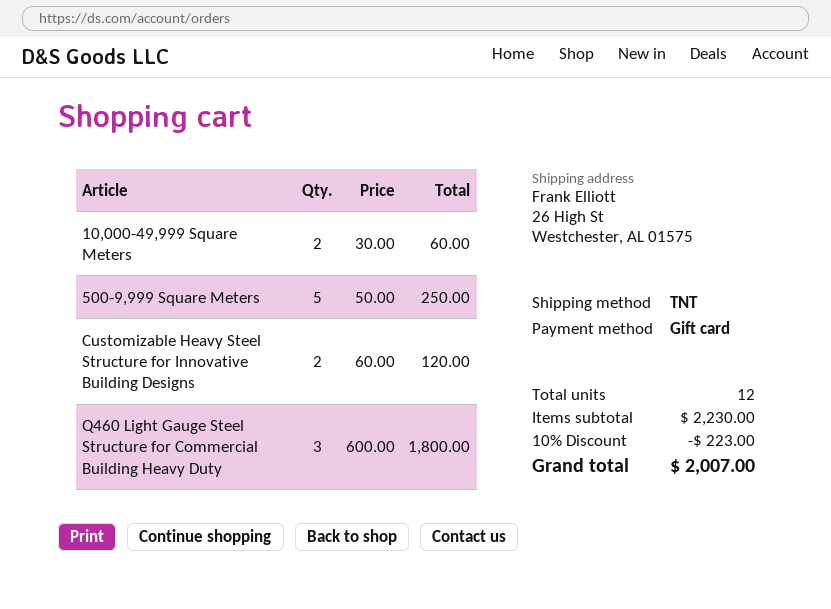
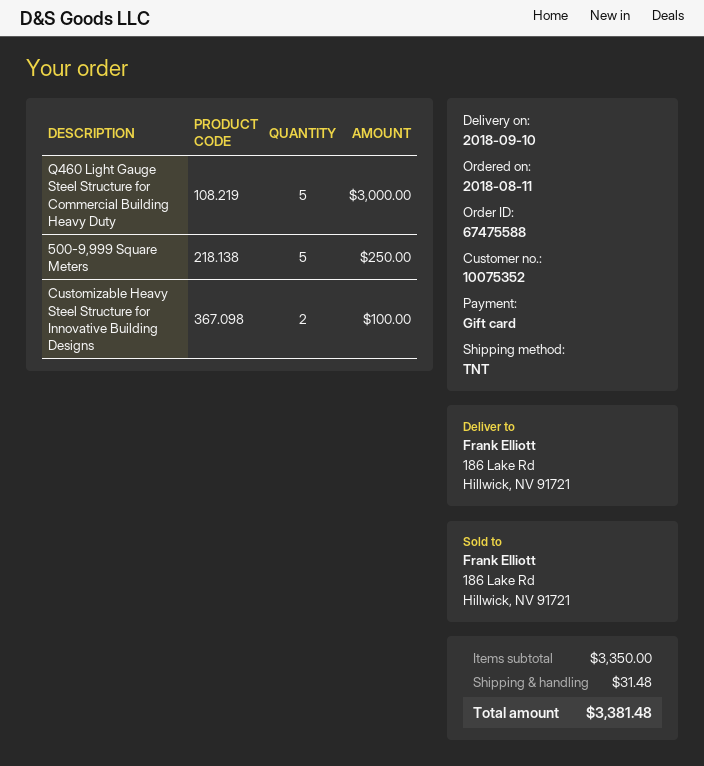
ship to: 26 High St, Westchester, AL 01575 -> 186 Lake Rd, Hillwick, NV 91721
10,000-49,999 Square Meters: 2 for 60.00 -> none
Customizable Heavy Steel Structure for Innovative Building Designs: 2 for 120.00 -> 2 for 100.00
Q460 Light Gauge Steel Structure for Commercial Building Heavy Duty: 3 for 1800.00 -> 5 for 3000.00
subtotal: 2230.00 -> 3350.00
discount: 10% = 223.00 -> none
shipping: none -> 31.48
total: 2007.00 -> 3381.48

